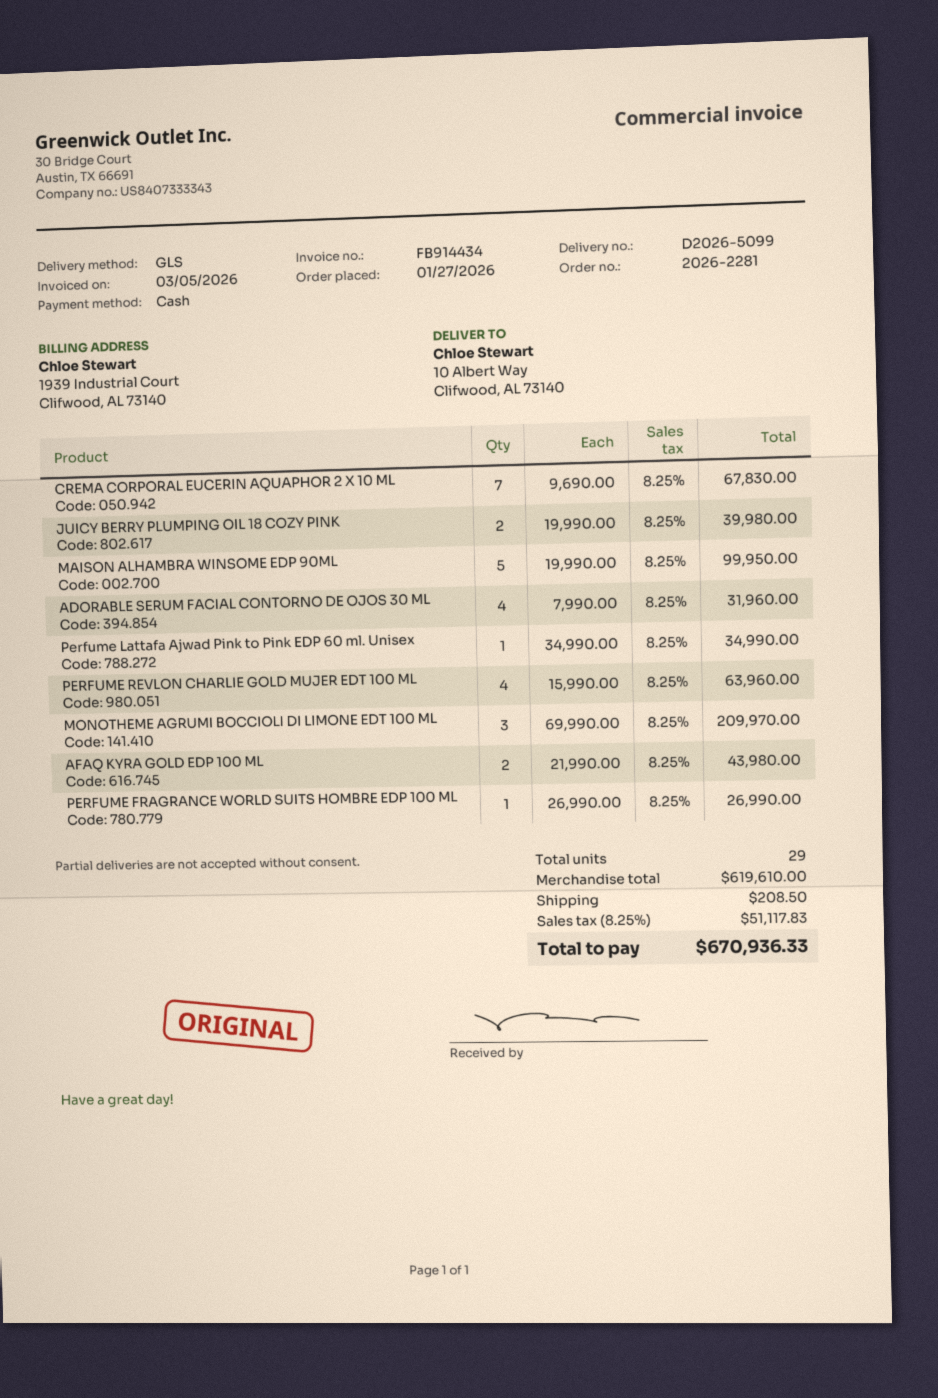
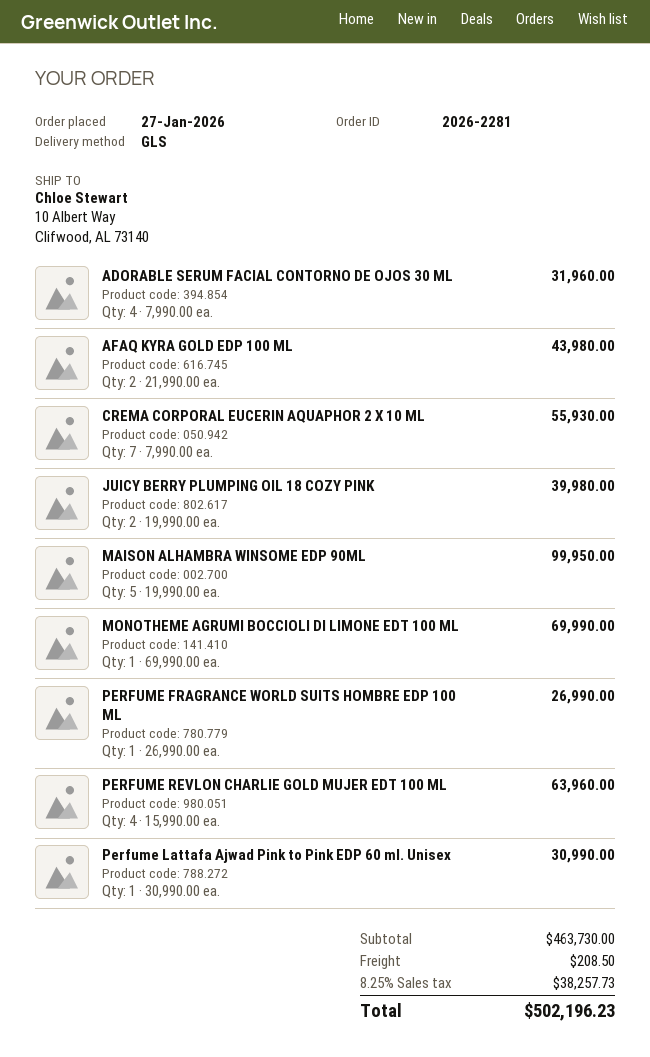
CREMA CORPORAL EUCERIN AQUAPHOR 2 X 10 ML: 7 x 9690.00 = 67830.00 -> 7 x 7990.00 = 55930.00
Perfume Lattafa Ajwad Pink to Pink EDP 60 ml. Unisex: 1 x 34990.00 = 34990.00 -> 1 x 30990.00 = 30990.00
MONOTHEME AGRUMI BOCCIOLI DI LIMONE EDT 100 ML: 3 x 69990.00 = 209970.00 -> 1 x 69990.00 = 69990.00
subtotal: 619610.00 -> 463730.00
tax: 8.25% = 51117.83 -> 8.25% = 38257.73
total: 670936.33 -> 502196.23

